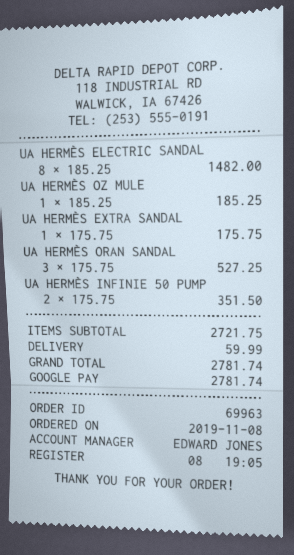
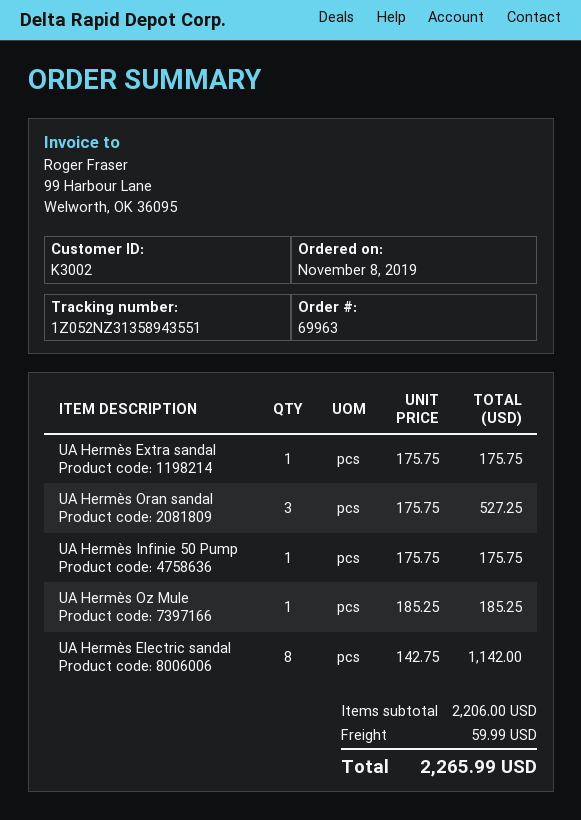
UA HERMÈS ELECTRIC SANDAL: 8 x 185.25 = 1482.00 -> 8 x 142.75 = 1142.00
UA HERMÈS INFINIE 50 PUMP: 2 x 175.75 = 351.50 -> 1 x 175.75 = 175.75
subtotal: 2721.75 -> 2206.00
total: 2781.74 -> 2265.99

